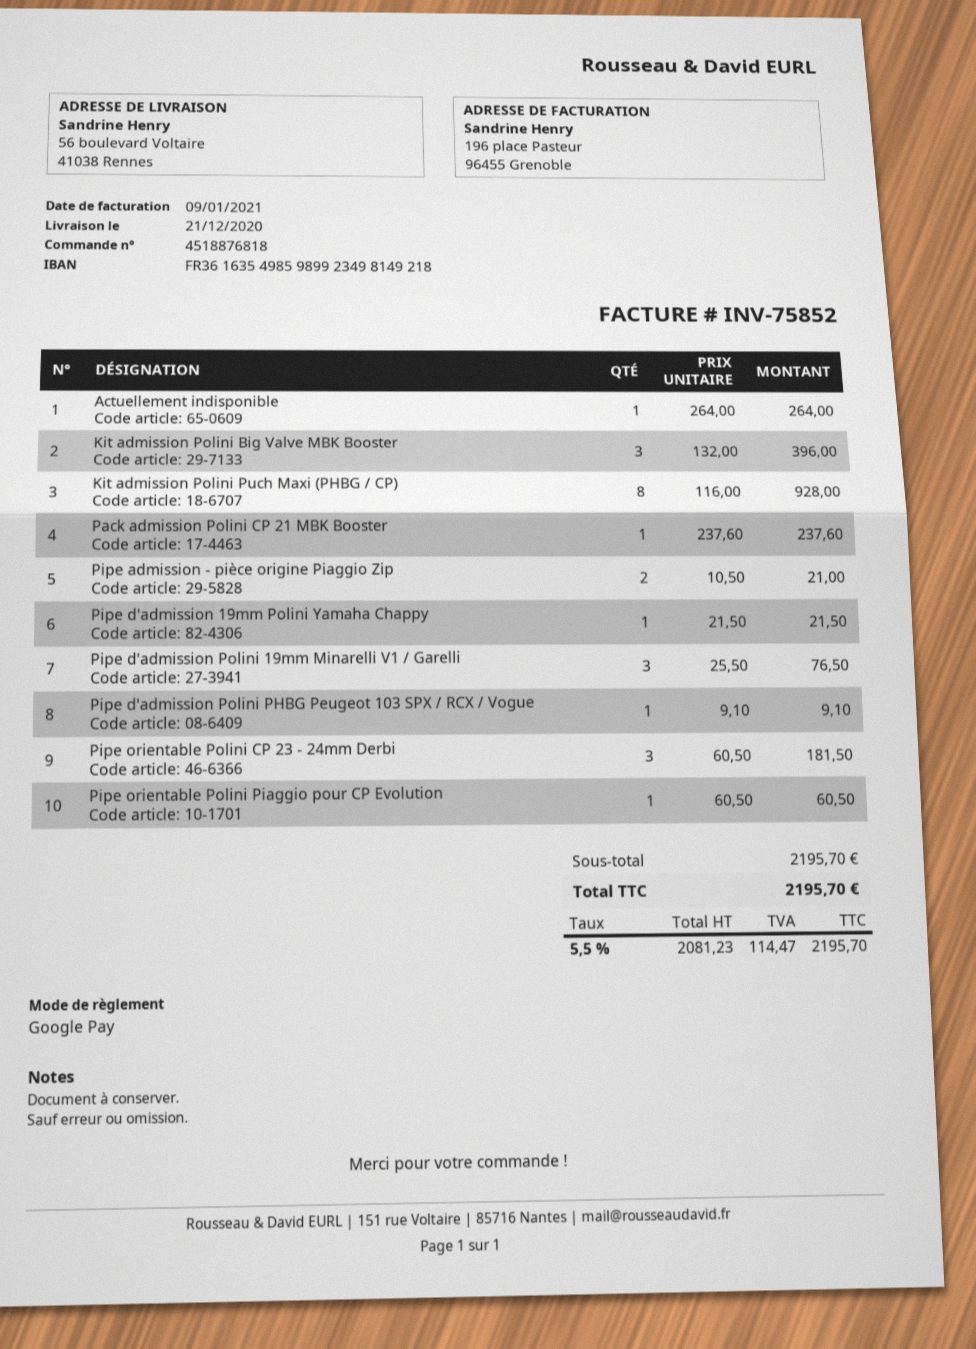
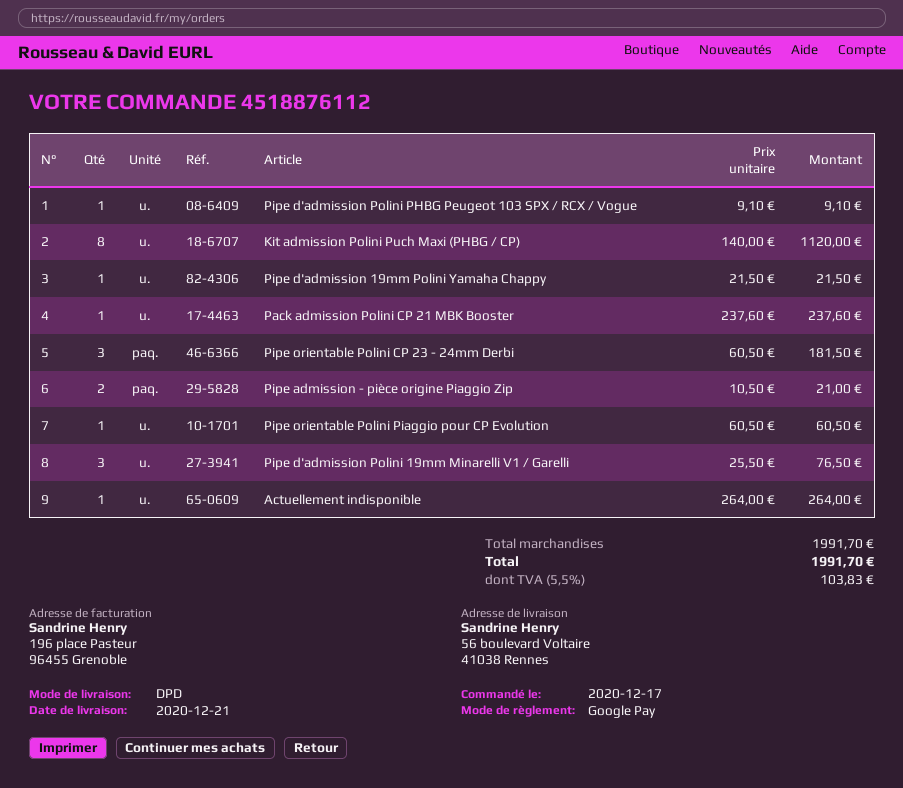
order number: 4518876818 -> 4518876112
Kit admission Polini Big Valve MBK Booster: 3 x 132.00 = 396.00 -> none
Kit admission Polini Puch Maxi (PHBG / CP): 8 x 116.00 = 928.00 -> 8 x 140.00 = 1120.00
subtotal: 2195.70 -> 1991.70
tax: 5.5% = 114.47 -> 5.5% = 103.83
total: 2195.70 -> 1991.70

